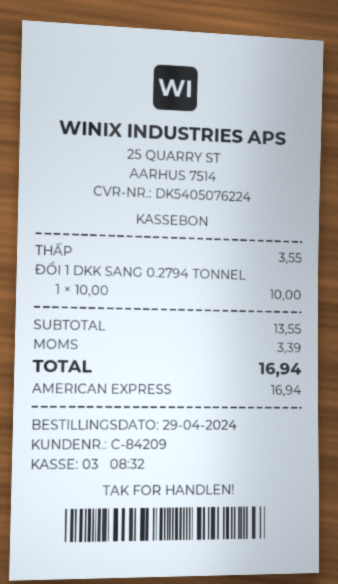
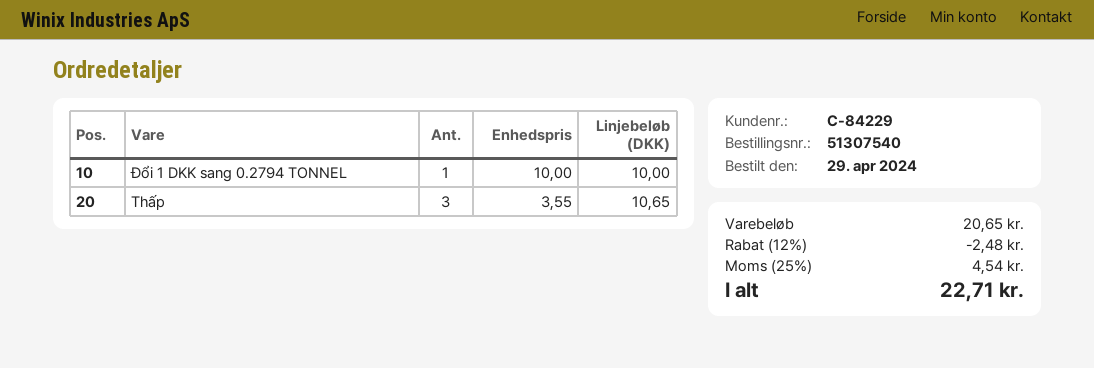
customer number: C-84209 -> C-84229
THẤP: 1 x 3.55 = 3.55 -> 3 x 3.55 = 10.65
subtotal: 13.55 -> 20.65
discount: none -> 12% = 2.48
tax: 3.39 -> 4.54
total: 16.94 -> 22.71

